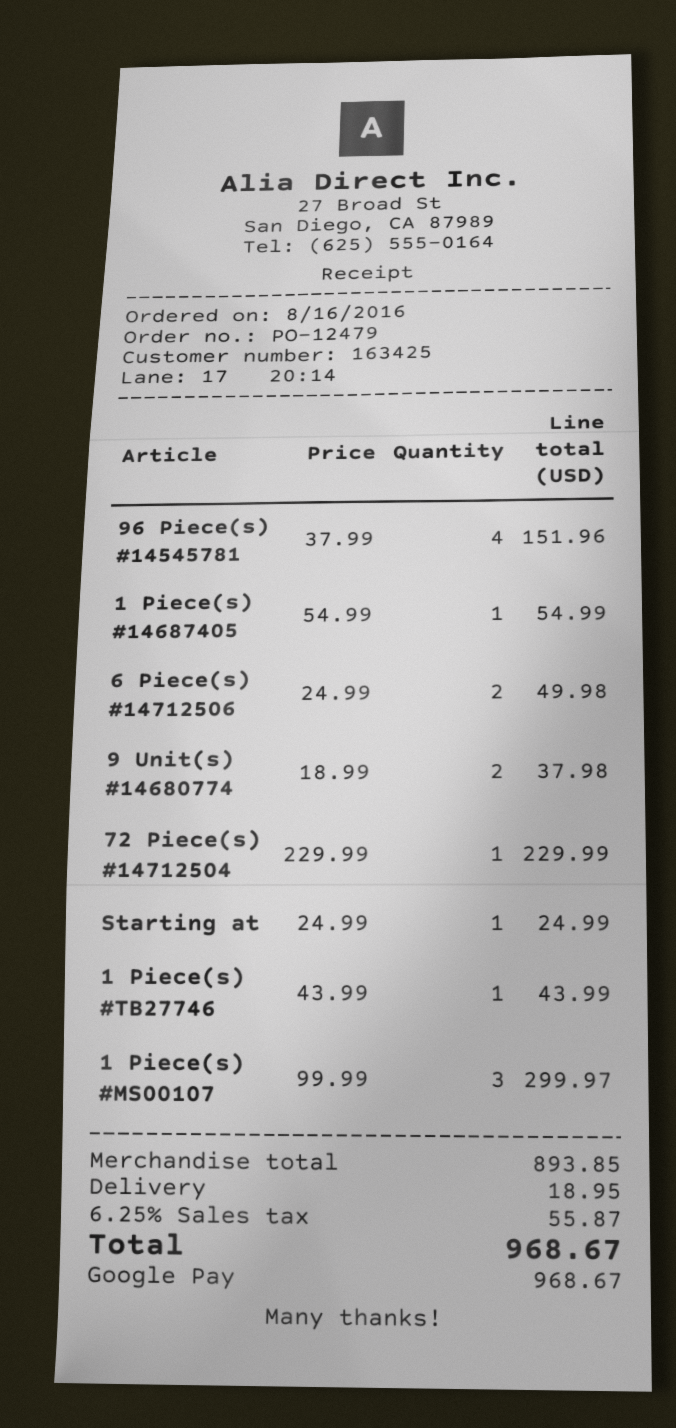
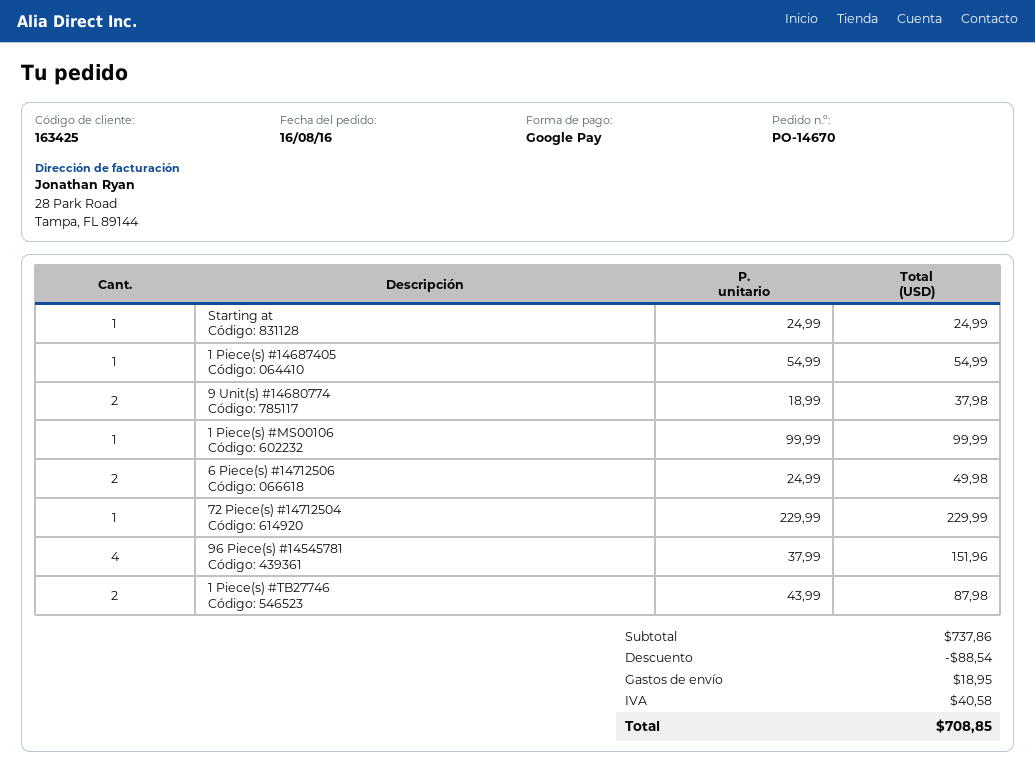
order number: PO-12479 -> PO-14670
1 Piece(s) #TB27746: 1 x 43.99 = 43.99 -> 2 x 43.99 = 87.98
1 Piece(s) #MS00107: 3 x 99.99 = 299.97 -> none
1 Piece(s) #MS00106: none -> 1 x 99.99 = 99.99
subtotal: 893.85 -> 737.86
discount: none -> 88.54
tax: 55.87 -> 40.58
total: 968.67 -> 708.85

